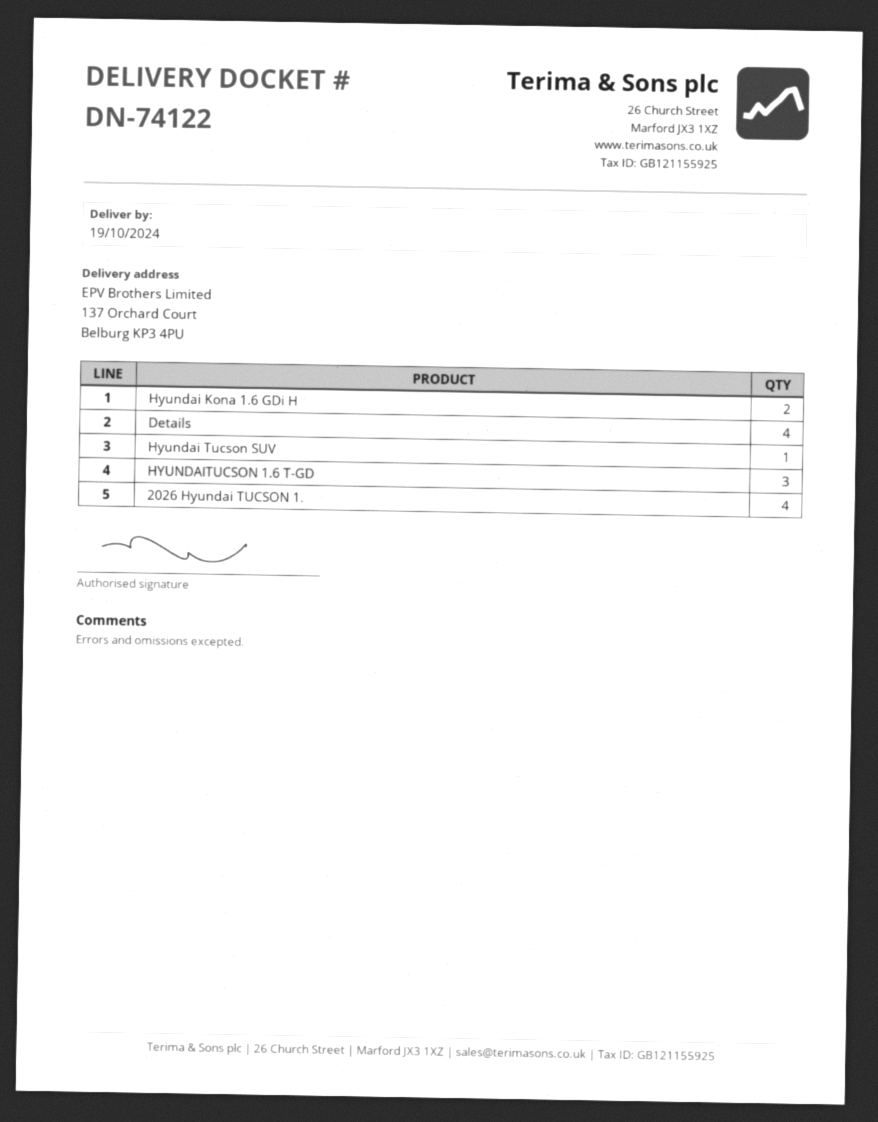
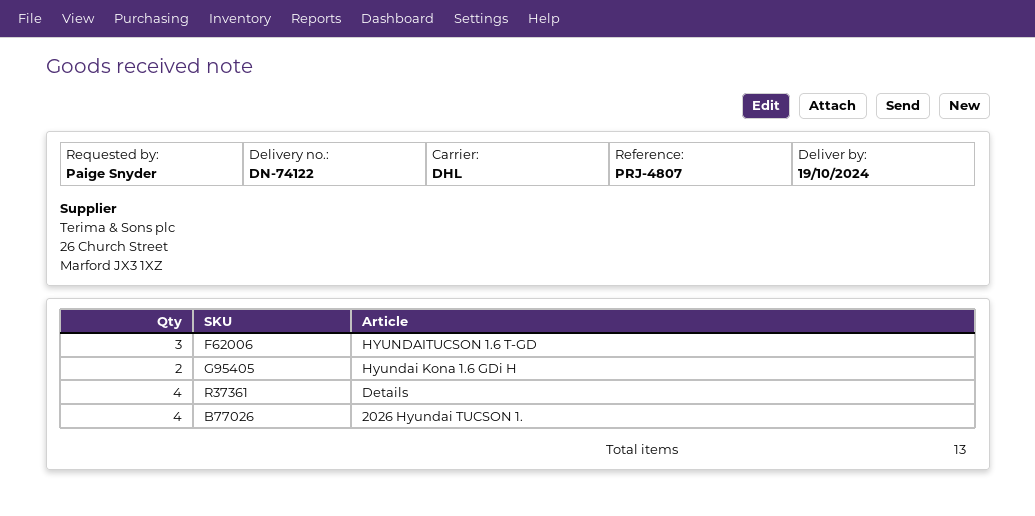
Hyundai Tucson SUV: 1 -> none

